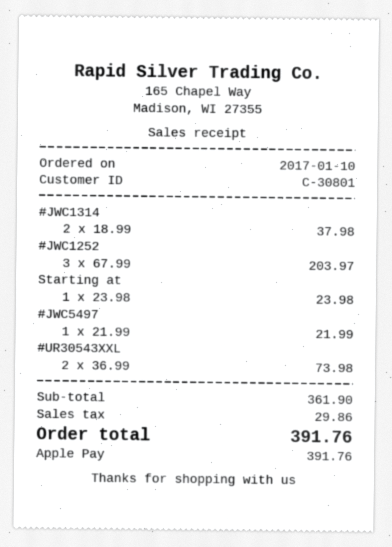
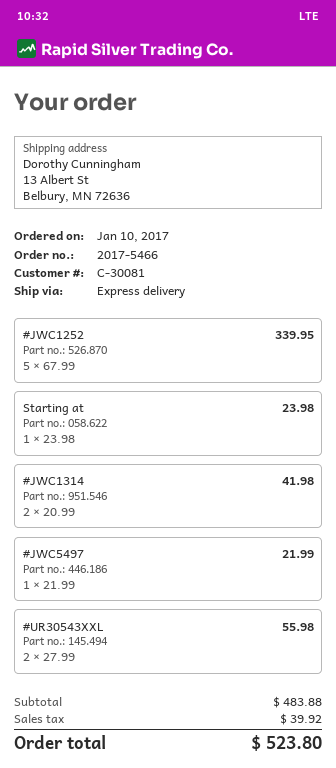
customer number: C-30801 -> C-30081
#JWC1314: 2 x 18.99 = 37.98 -> 2 x 20.99 = 41.98
#JWC1252: 3 x 67.99 = 203.97 -> 5 x 67.99 = 339.95
#UR30543XXL: 2 x 36.99 = 73.98 -> 2 x 27.99 = 55.98
subtotal: 361.90 -> 483.88
tax: 29.86 -> 39.92
total: 391.76 -> 523.80

